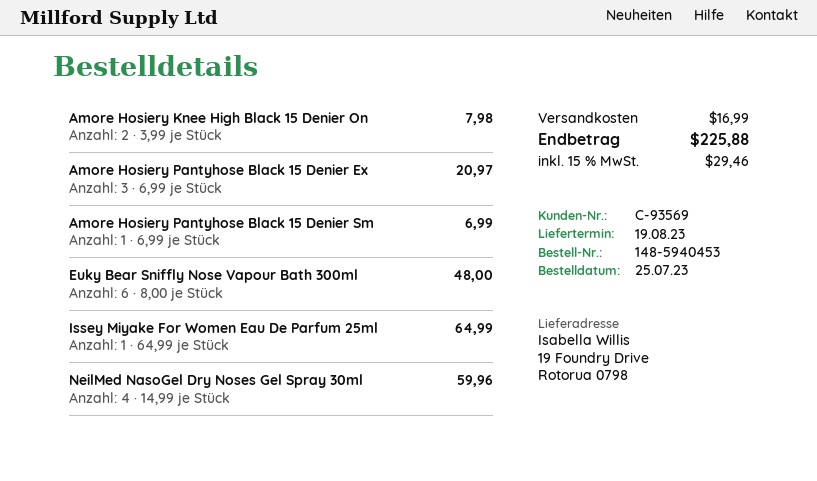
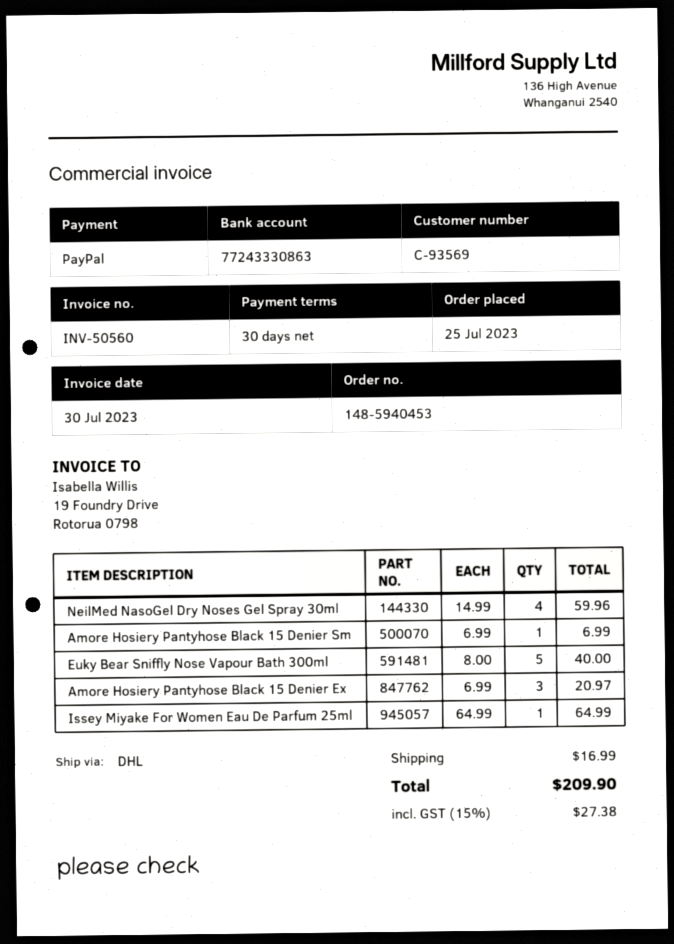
Amore Hosiery Knee High Black 15 Denier On: 2 x 3.99 = 7.98 -> none
Euky Bear Sniffly Nose Vapour Bath 300ml: 6 x 8.00 = 48.00 -> 5 x 8.00 = 40.00
tax: 15% = 29.46 -> 15% = 27.38
total: 225.88 -> 209.90

